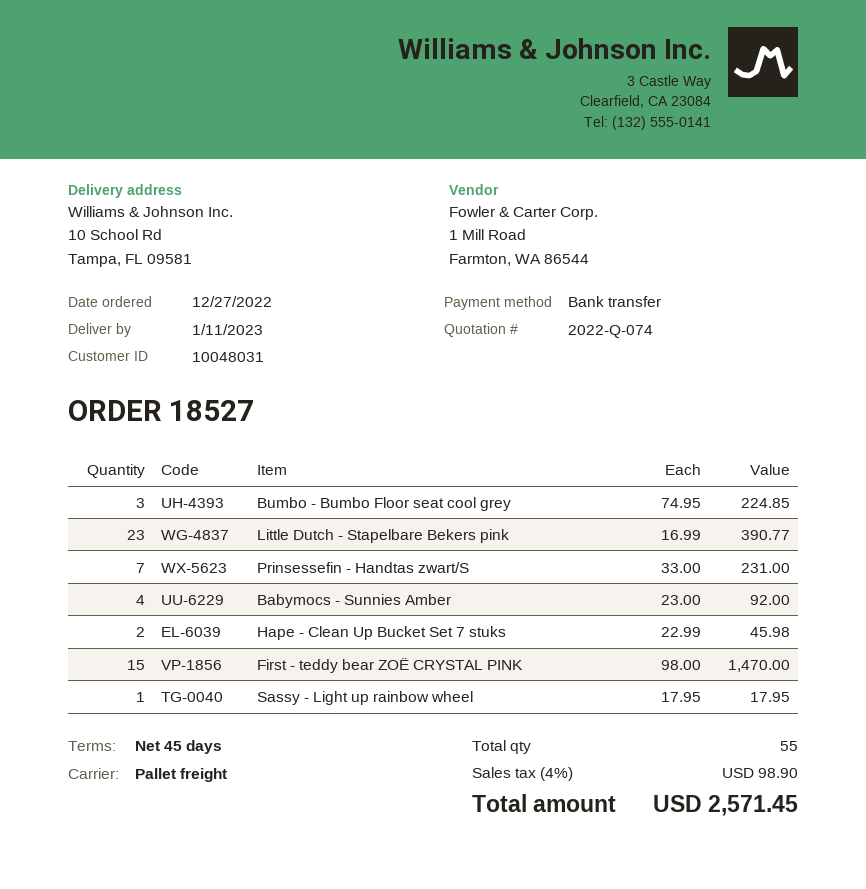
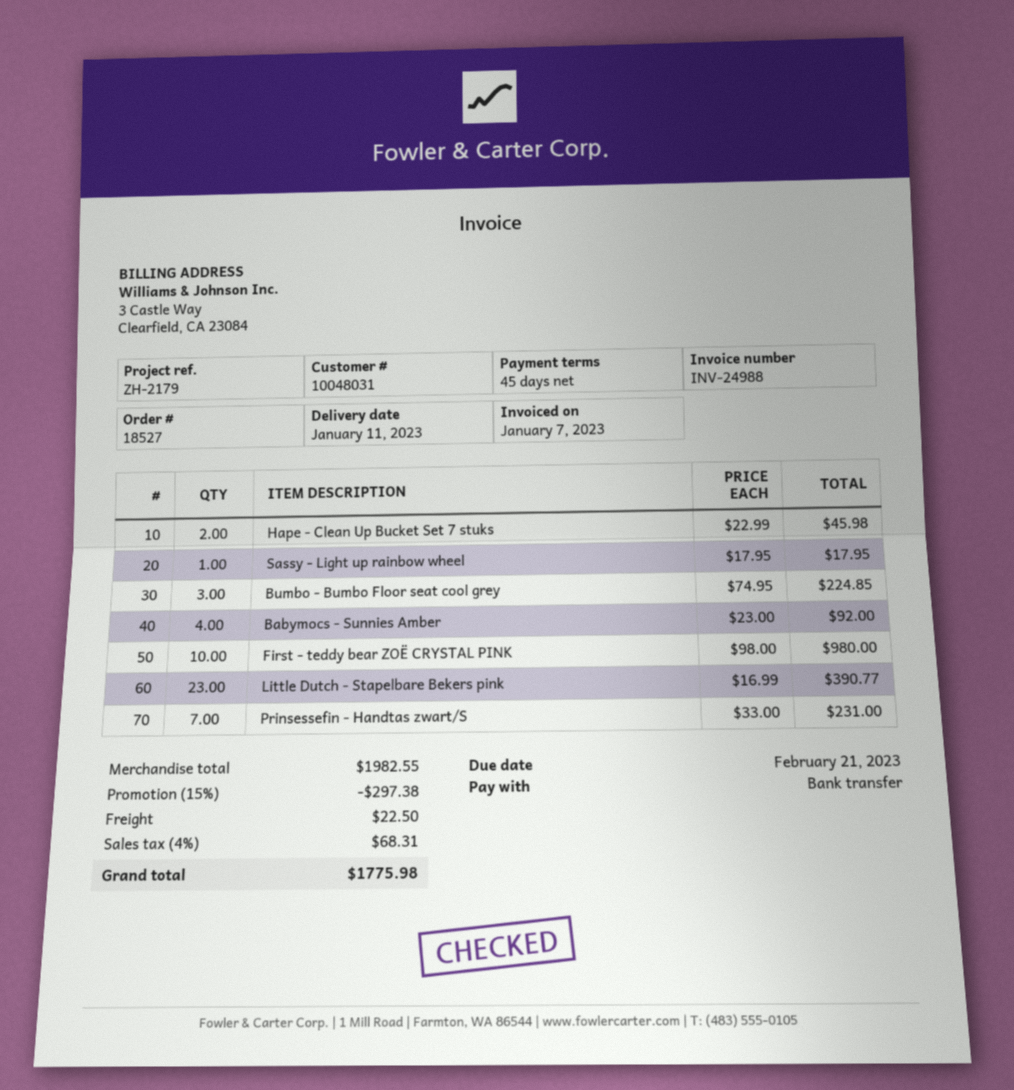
First - teddy bear ZOË CRYSTAL PINK: 15 x 98.00 = 1470.00 -> 10 x 98.00 = 980.00
discount: none -> 15% = 297.38
shipping: none -> 22.50
tax: 4% = 98.90 -> 4% = 68.31
total: 2571.45 -> 1775.98

